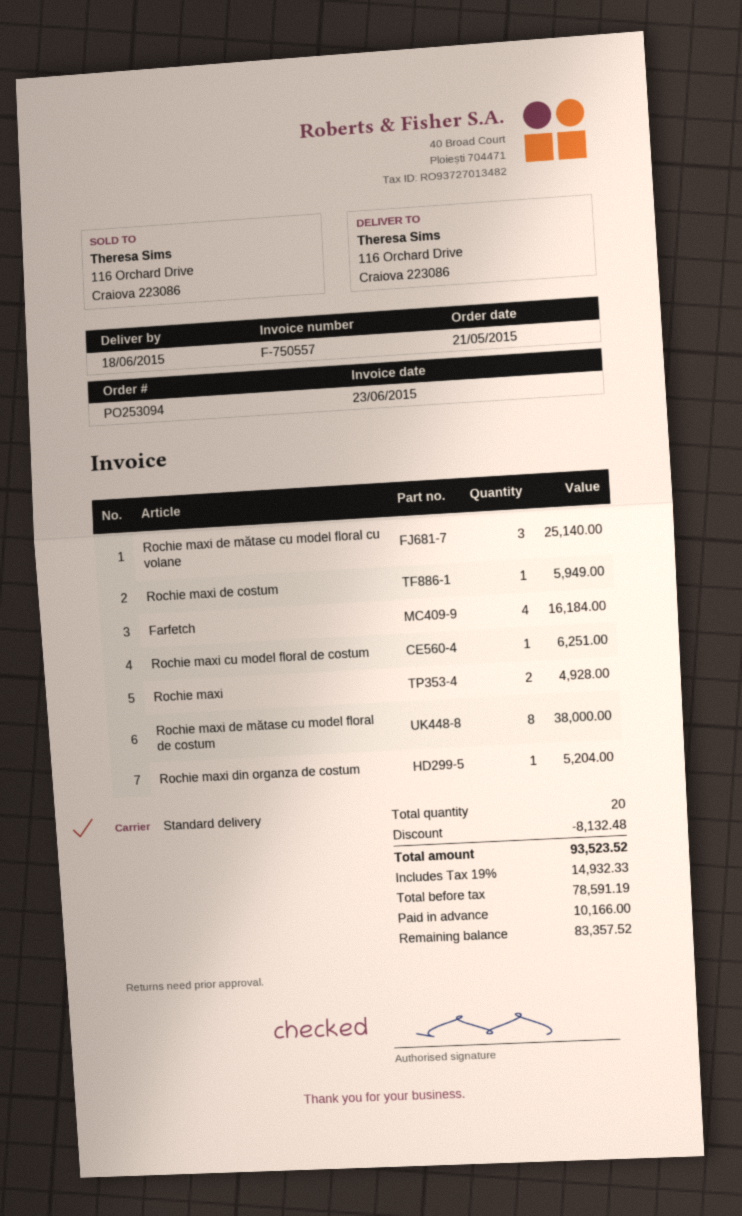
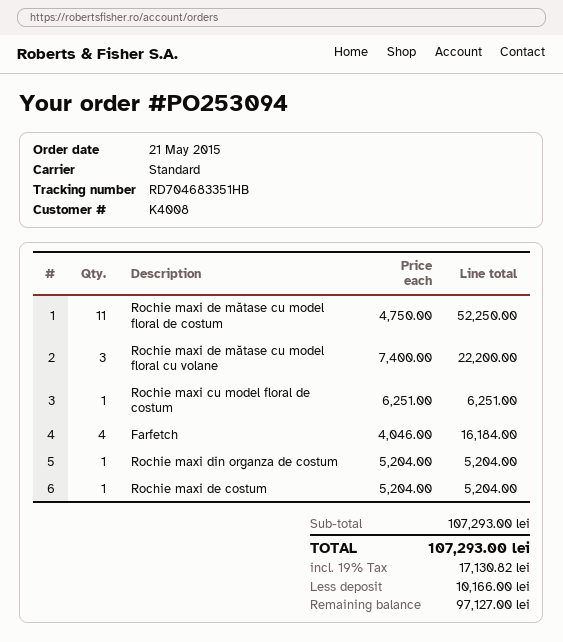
Rochie maxi de mătase cu model floral cu volane: 3 for 25140.00 -> 3 for 22200.00
Rochie maxi de costum: 1 for 5949.00 -> 1 for 5204.00
Rochie maxi: 2 for 4928.00 -> none
Rochie maxi de mătase cu model floral de costum: 8 for 38000.00 -> 11 for 52250.00
discount: 8132.48 -> none
tax: 19% = 14932.33 -> 19% = 17130.82
total: 93523.52 -> 107293.00
balance: 83357.52 -> 97127.00

